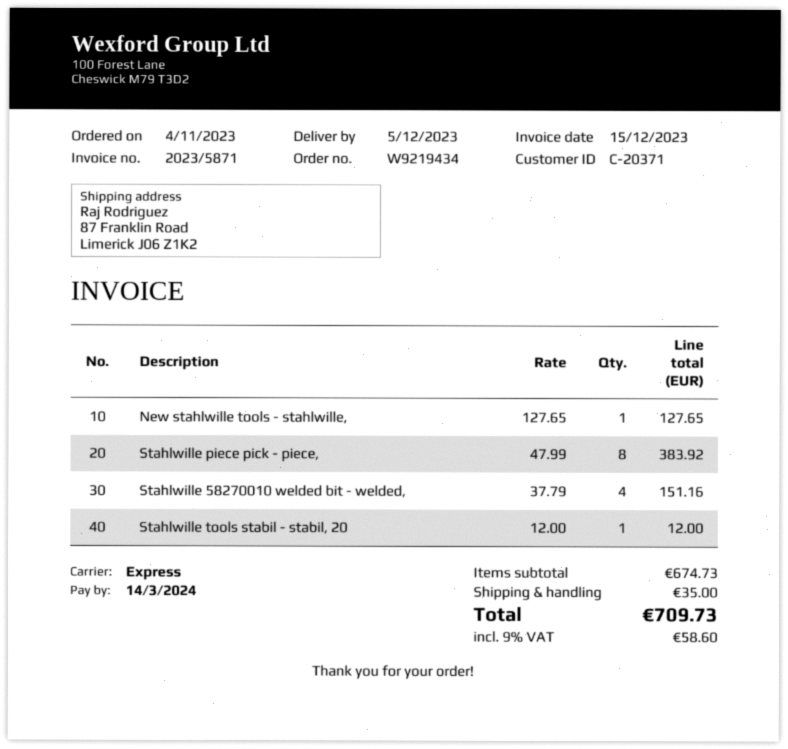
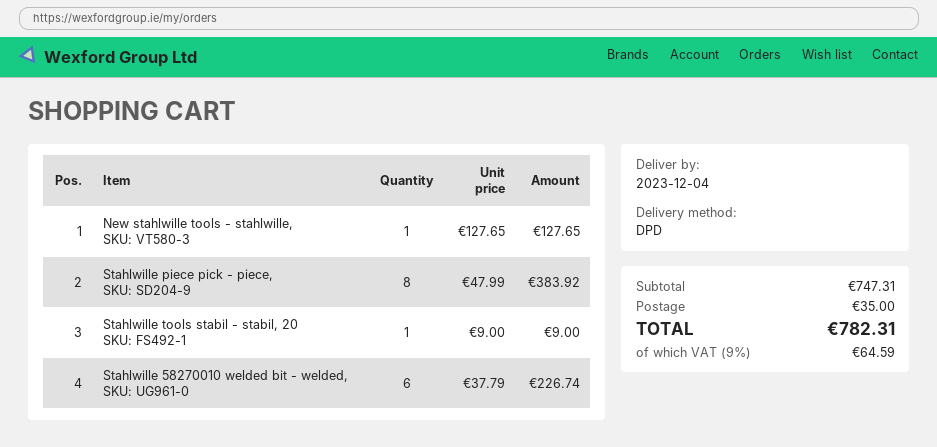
delivery date: 2023-12-05 -> 2023-12-04
shipping method: express -> DPD
Stahlwille 58270010 welded bit - welded,: 4 x 37.79 = 151.16 -> 6 x 37.79 = 226.74
Stahlwille tools stabil - stabil, 20: 1 x 12.00 = 12.00 -> 1 x 9.00 = 9.00
subtotal: 674.73 -> 747.31
tax: 9% = 58.60 -> 9% = 64.59
total: 709.73 -> 782.31

